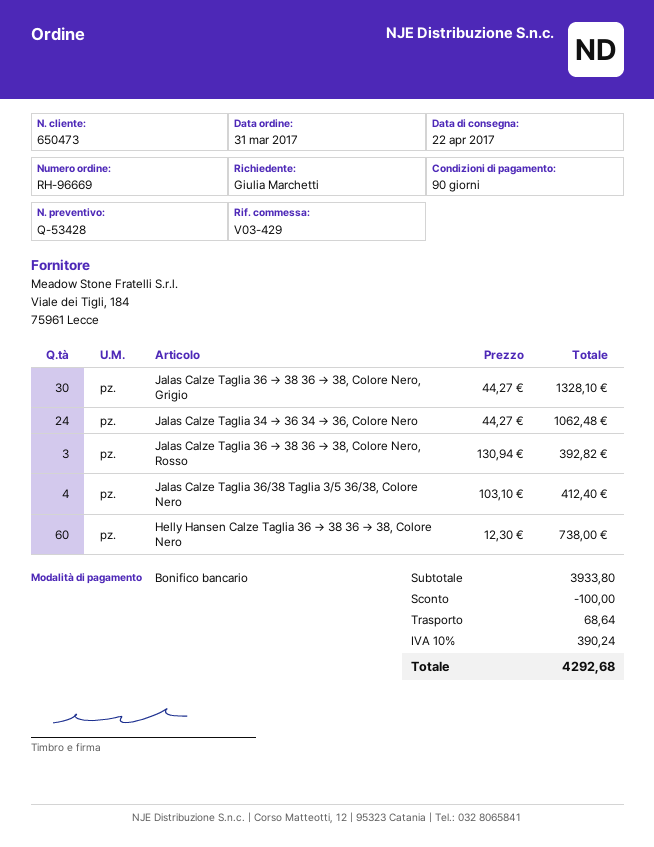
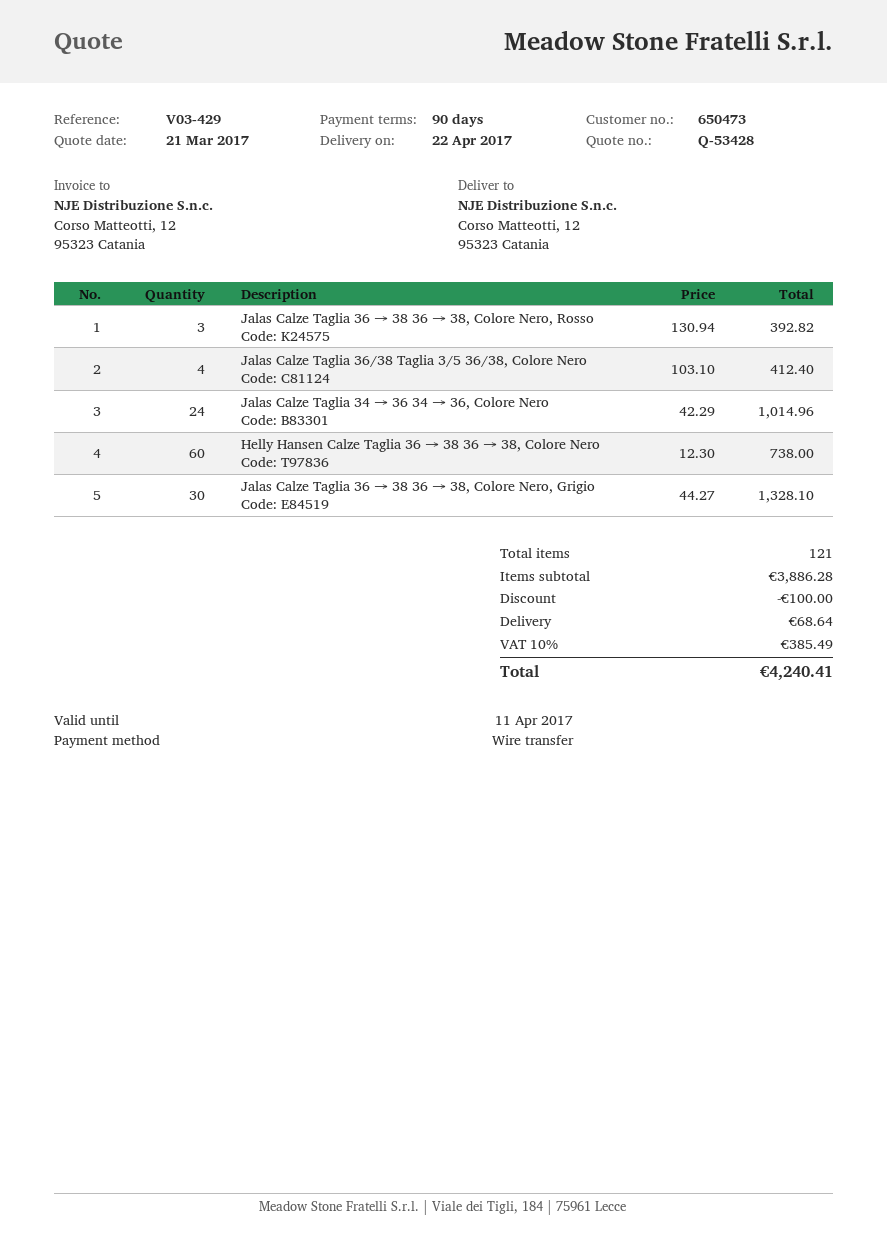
Jalas Calze Taglia 34 → 36 34 → 36, Colore Nero: 24 x 44.27 = 1062.48 -> 24 x 42.29 = 1014.96
subtotal: 3933.80 -> 3886.28
tax: 10% = 390.24 -> 10% = 385.49
total: 4292.68 -> 4240.41

